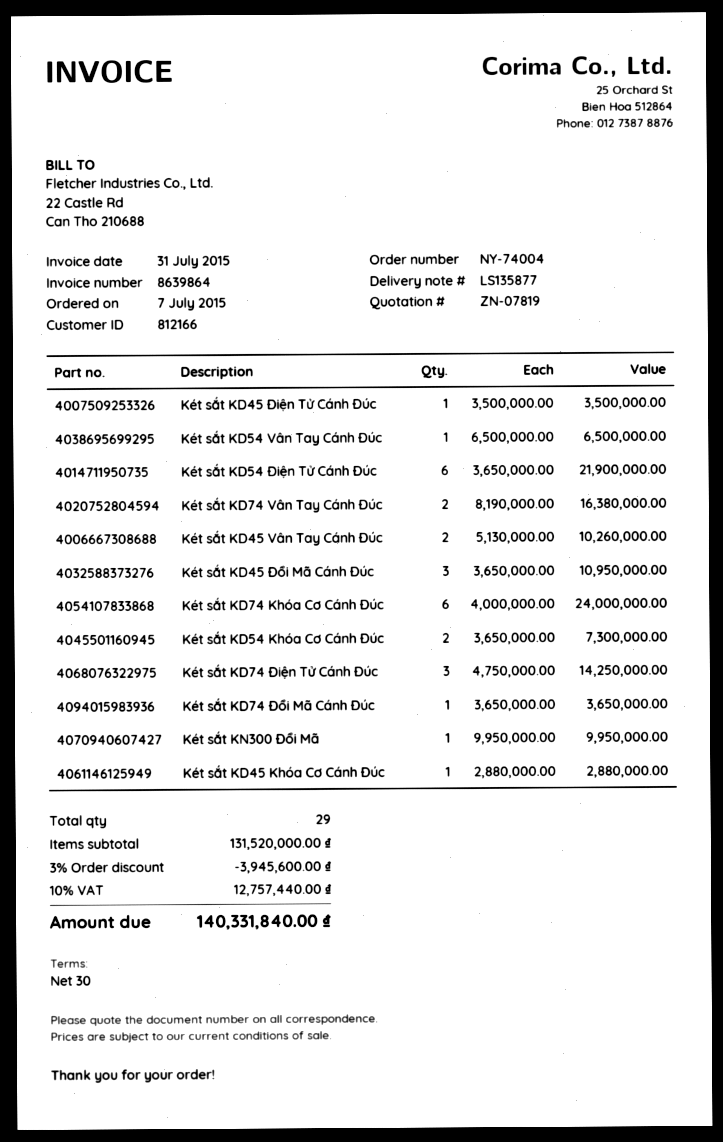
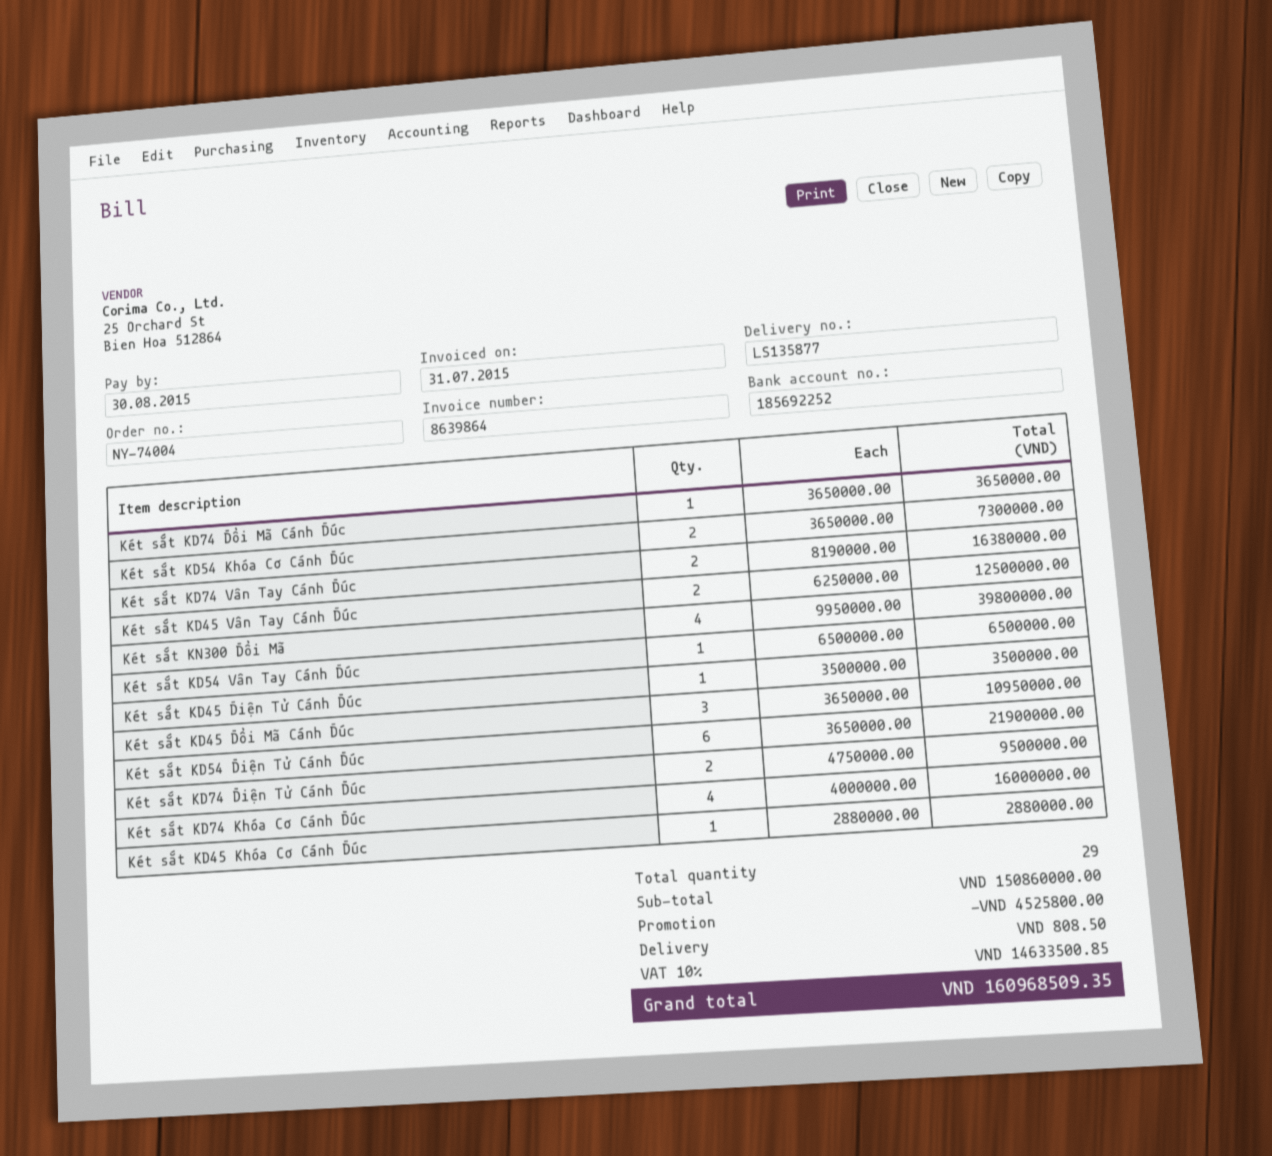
Két sắt KD45 Vân Tay Cánh Đúc: 2 x 5130000.00 = 10260000.00 -> 2 x 6250000.00 = 12500000.00
Két sắt KD74 Khóa Cơ Cánh Đúc: 6 x 4000000.00 = 24000000.00 -> 4 x 4000000.00 = 16000000.00
Két sắt KD74 Điện Tử Cánh Đúc: 3 x 4750000.00 = 14250000.00 -> 2 x 4750000.00 = 9500000.00
Két sắt KN300 Đổi Mã: 1 x 9950000.00 = 9950000.00 -> 4 x 9950000.00 = 39800000.00
subtotal: 131520000.00 -> 150860000.00
discount: 3945600.00 -> 4525800.00
shipping: none -> 808.50
tax: 10% = 12757440.00 -> 10% = 14633500.85
total: 140331840.00 -> 160968509.35

